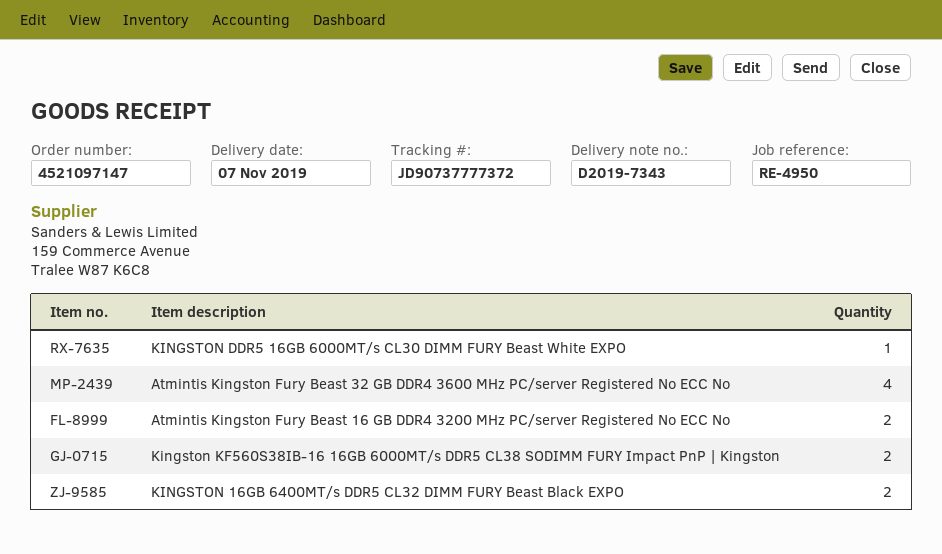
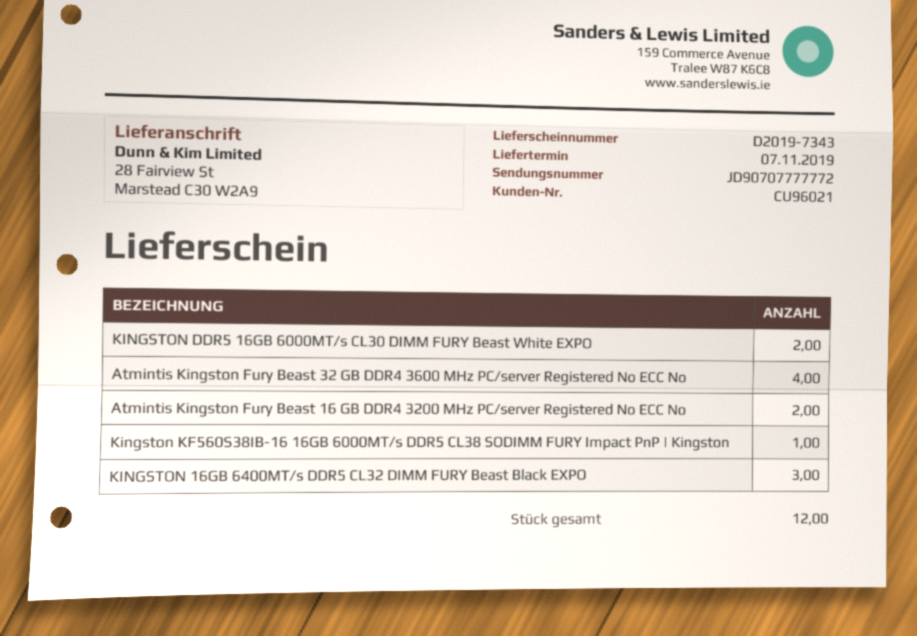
tracking number: JD90737777372 -> JD90707777772
KINGSTON DDR5 16GB 6000MT/s CL30 DIMM FURY Beast White EXPO: 1 -> 2
Kingston KF560S38IB-16 16GB 6000MT/s DDR5 CL38 SODIMM FURY Impact PnP | Kingston: 2 -> 1
KINGSTON 16GB 6400MT/s DDR5 CL32 DIMM FURY Beast Black EXPO: 2 -> 3

